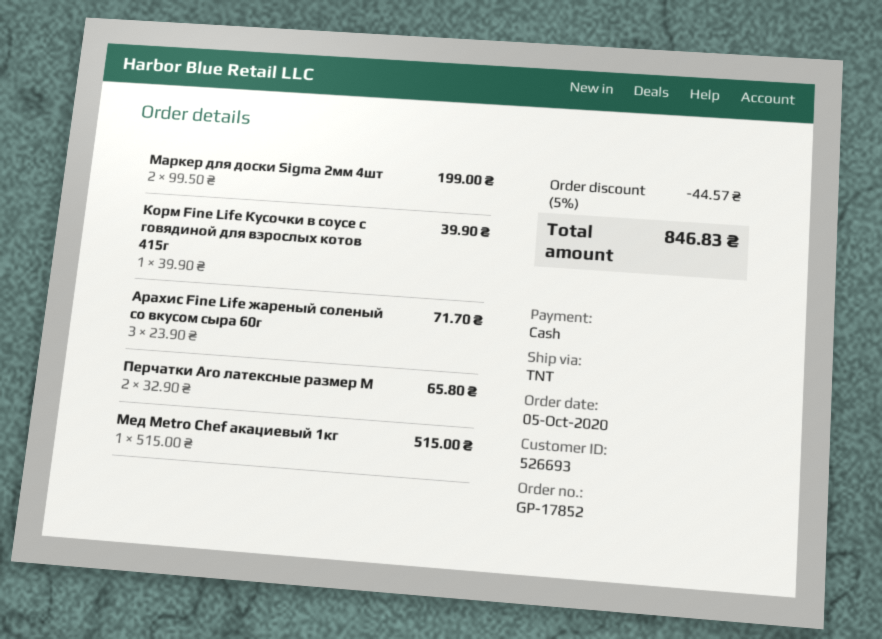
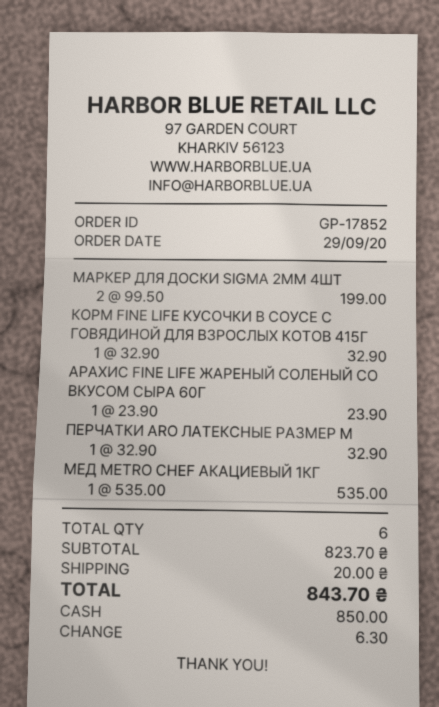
order date: 2020-10-05 -> 2020-09-29
Корм Fine Life Кусочки в соусе с говядиной для взрослых котов 415г: 1 x 39.90 = 39.90 -> 1 x 32.90 = 32.90
Арахис Fine Life жареный соленый со вкусом сыра 60г: 3 x 23.90 = 71.70 -> 1 x 23.90 = 23.90
Перчатки Aro латексные размер M: 2 x 32.90 = 65.80 -> 1 x 32.90 = 32.90
Мед Metro Chef акациевый 1кг: 1 x 515.00 = 515.00 -> 1 x 535.00 = 535.00
discount: 5% = 44.57 -> none
shipping: none -> 20.00
total: 846.83 -> 843.70

